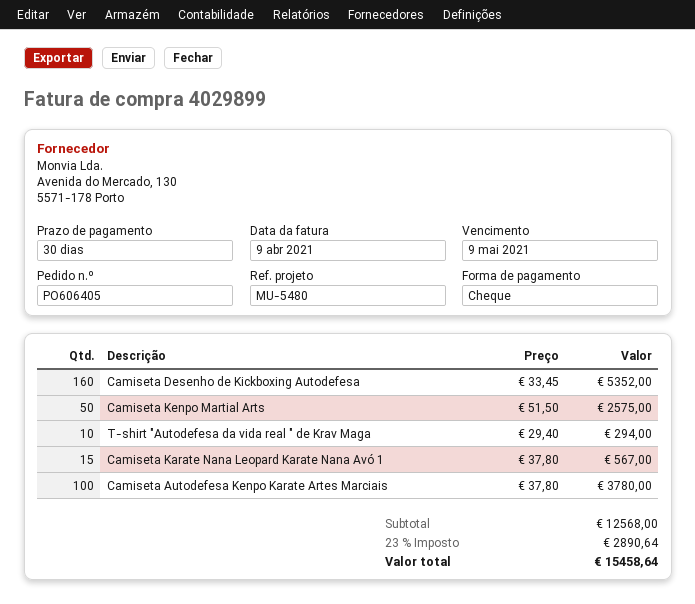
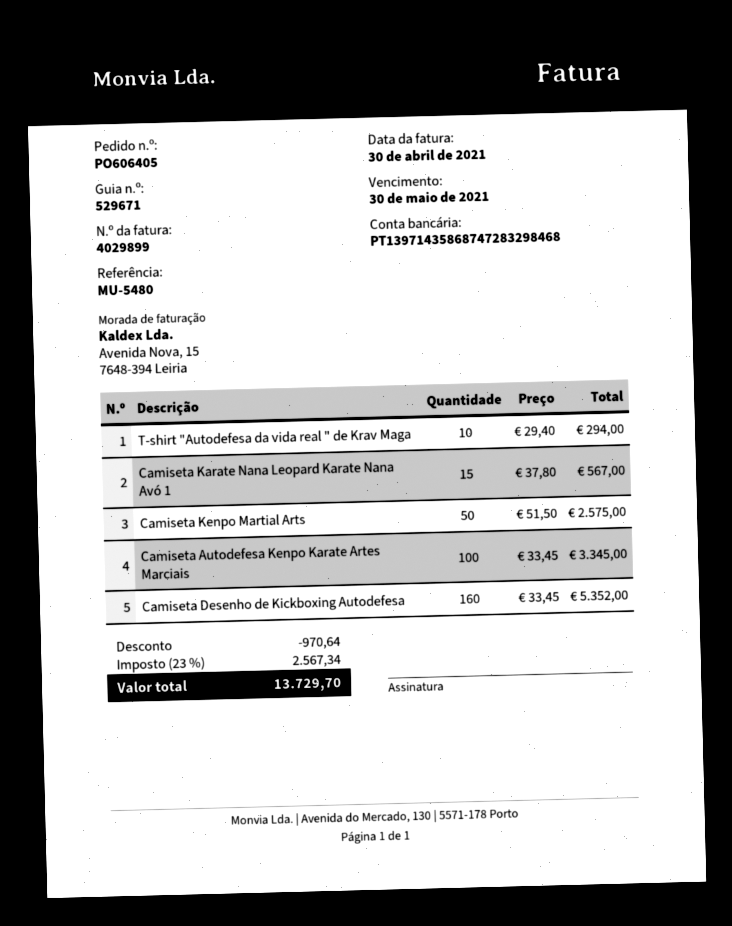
invoice date: 2021-04-09 -> 2021-04-30
due date: 2021-05-09 -> 2021-05-30
Camiseta Autodefesa Kenpo Karate Artes Marciais: 100 x 37.80 = 3780.00 -> 100 x 33.45 = 3345.00
discount: none -> 970.64
tax: 23% = 2890.64 -> 23% = 2567.34
total: 15458.64 -> 13729.70

